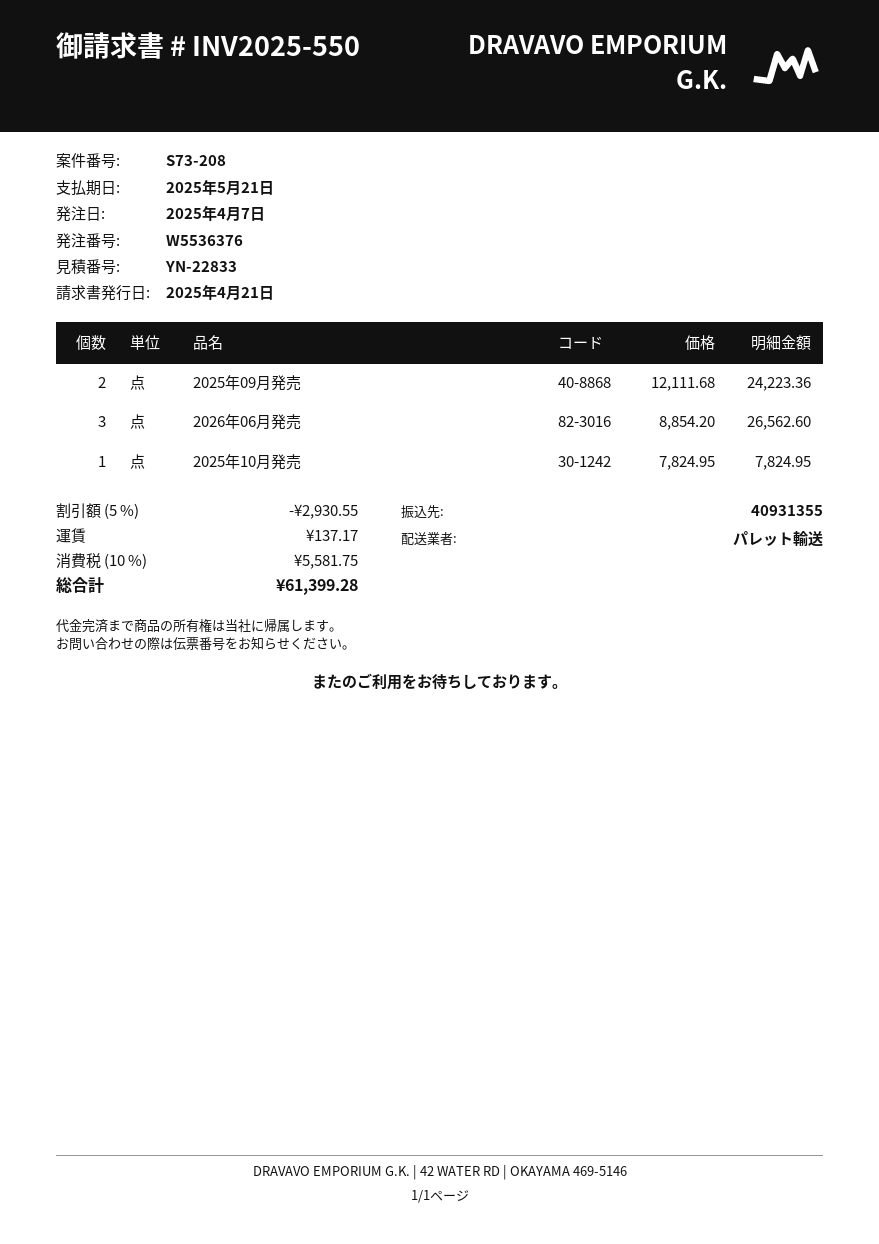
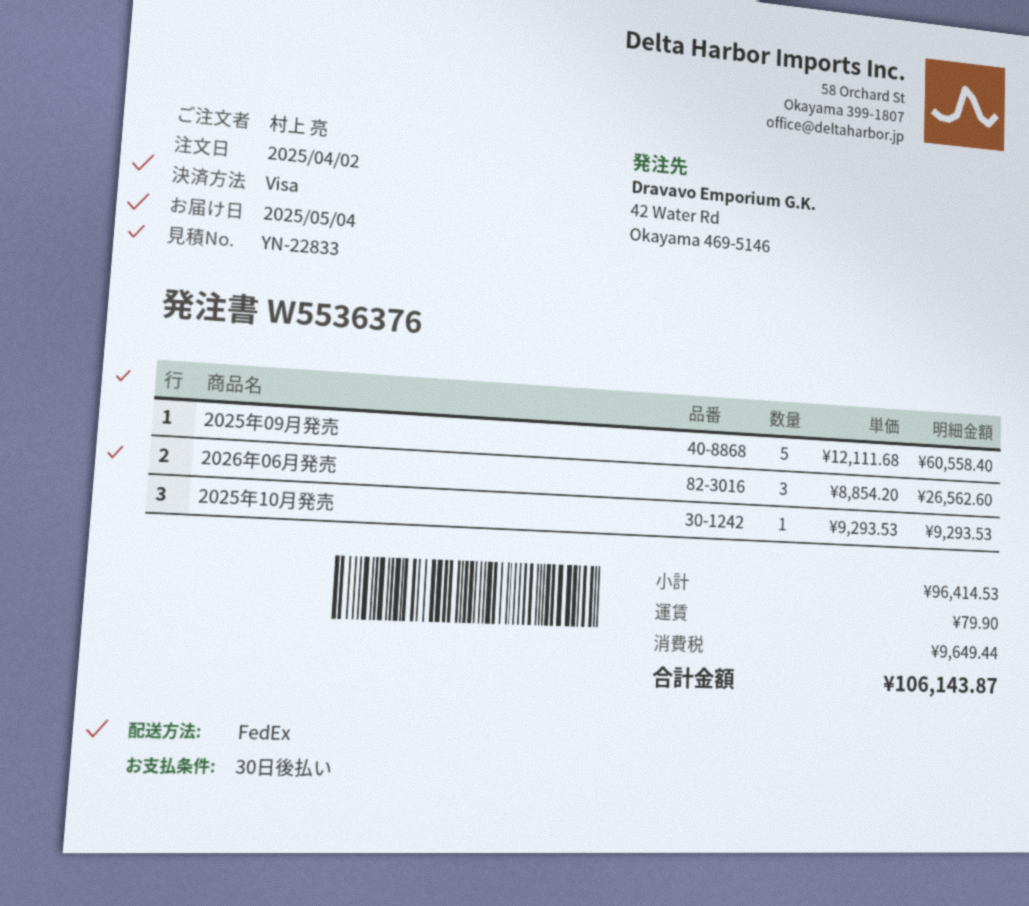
order date: 2025-04-07 -> 2025-04-02
shipping method: pallet freight -> FedEx
2025年09月発売: 2 x 12111.68 = 24223.36 -> 5 x 12111.68 = 60558.40
2025年10月発売: 1 x 7824.95 = 7824.95 -> 1 x 9293.53 = 9293.53
discount: 5% = 2930.55 -> none
shipping: 137.17 -> 79.90
tax: 5581.75 -> 9649.44
total: 61399.28 -> 106143.87

